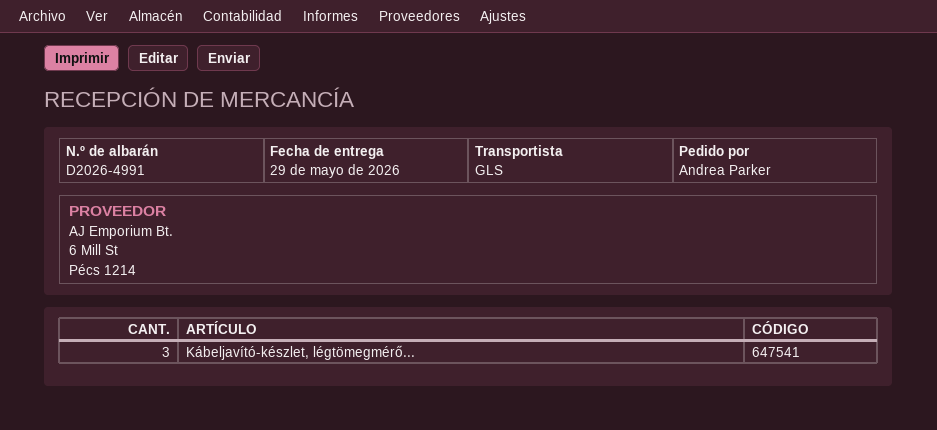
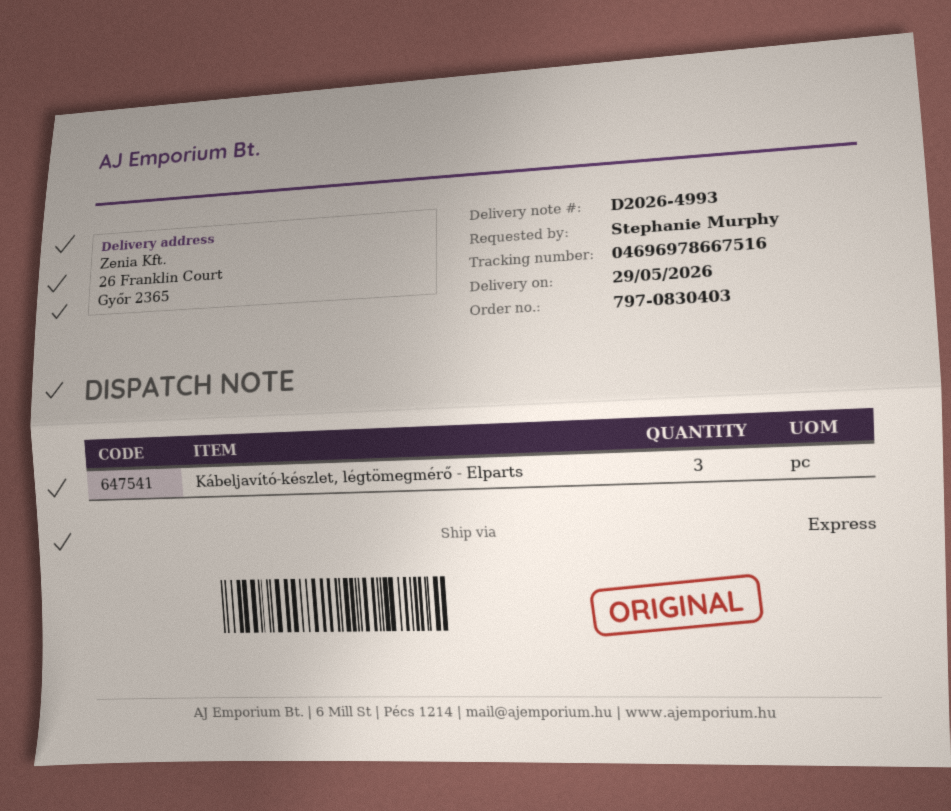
delivery note number: D2026-4991 -> D2026-4993
ordered by: Andrea Parker -> Stephanie Murphy
shipping method: GLS -> express

